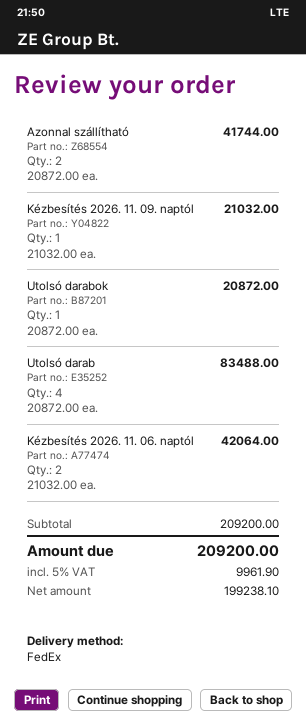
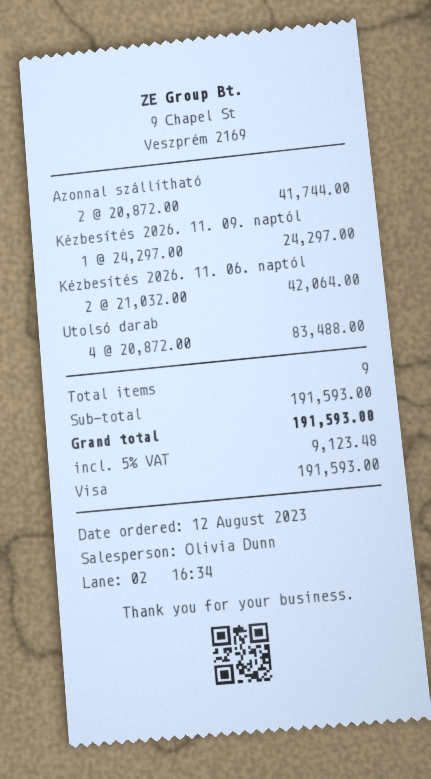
Kézbesítés 2026. 11. 09. naptól: 1 x 21032.00 = 21032.00 -> 1 x 24297.00 = 24297.00
Utolsó darabok: 1 x 20872.00 = 20872.00 -> none
subtotal: 209200.00 -> 191593.00
tax: 5% = 9961.90 -> 5% = 9123.48
total: 209200.00 -> 191593.00

